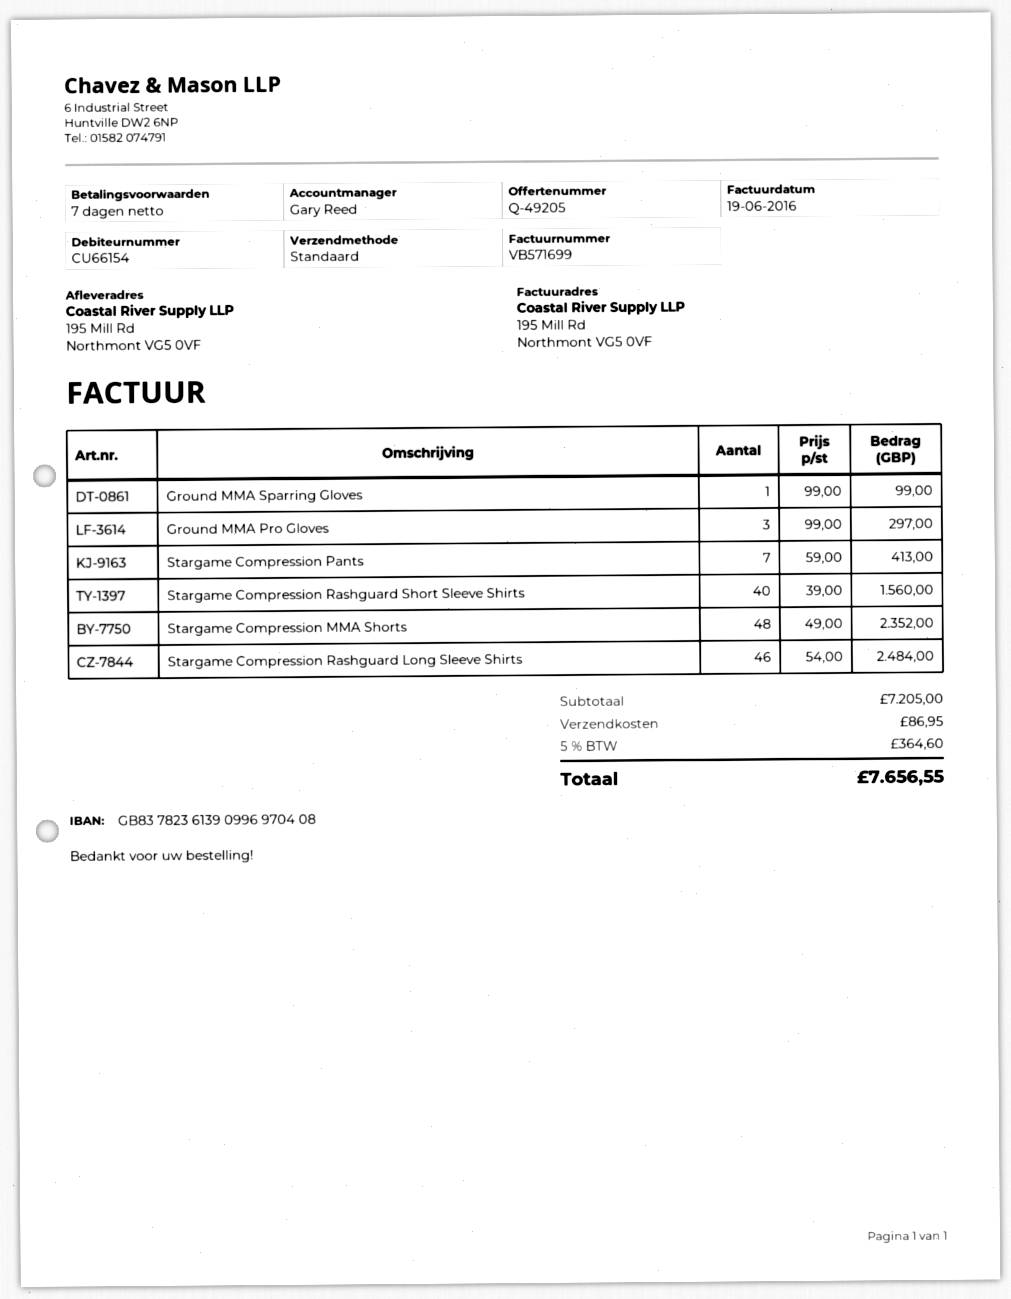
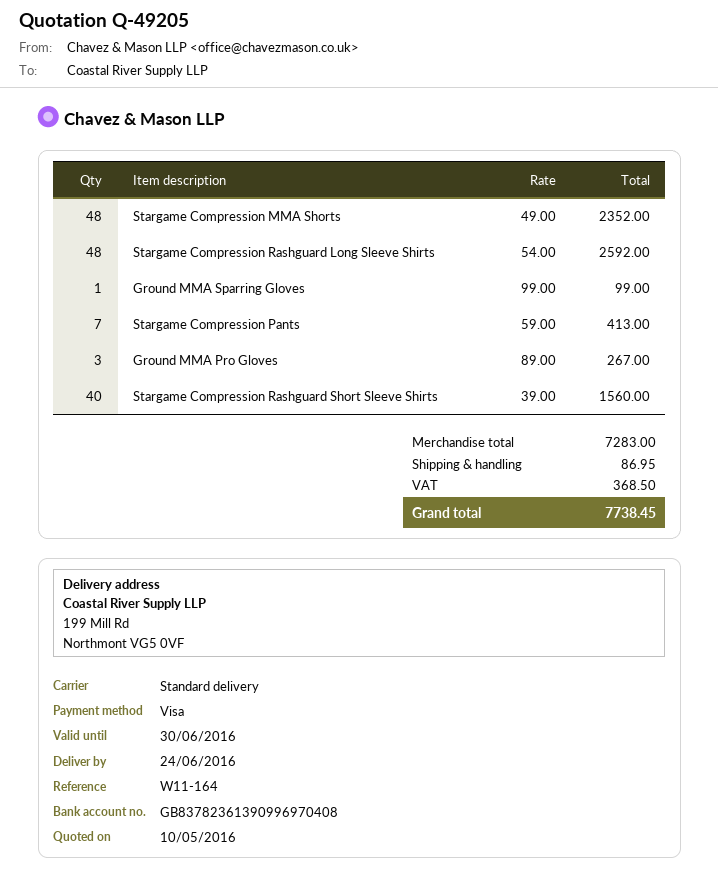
ship to: 195 Mill Rd, Northmont VG5 0VF -> 199 Mill Rd, Northmont VG5 0VF
Ground MMA Pro Gloves: 3 x 99.00 = 297.00 -> 3 x 89.00 = 267.00
Stargame Compression Rashguard Long Sleeve Shirts: 46 x 54.00 = 2484.00 -> 48 x 54.00 = 2592.00
subtotal: 7205.00 -> 7283.00
tax: 364.60 -> 368.50
total: 7656.55 -> 7738.45

